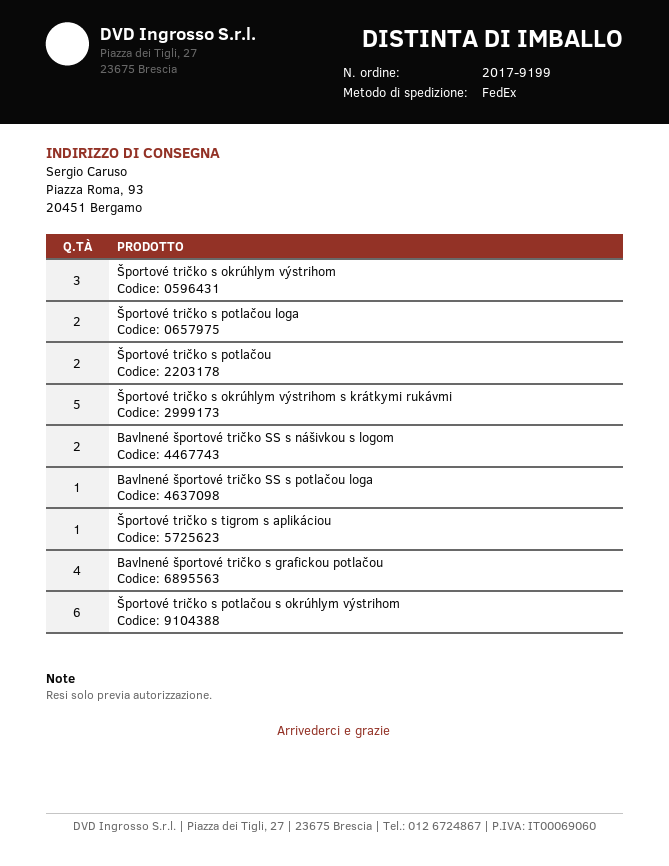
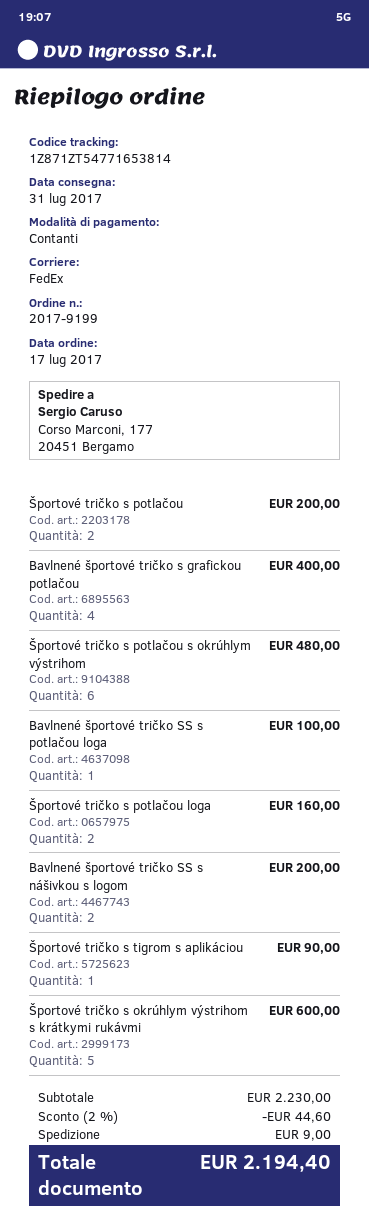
ship to: Piazza Roma, 93, 20451 Bergamo -> Corso Marconi, 177, 20451 Bergamo
Športové tričko s okrúhlym výstrihom: 3 -> none

